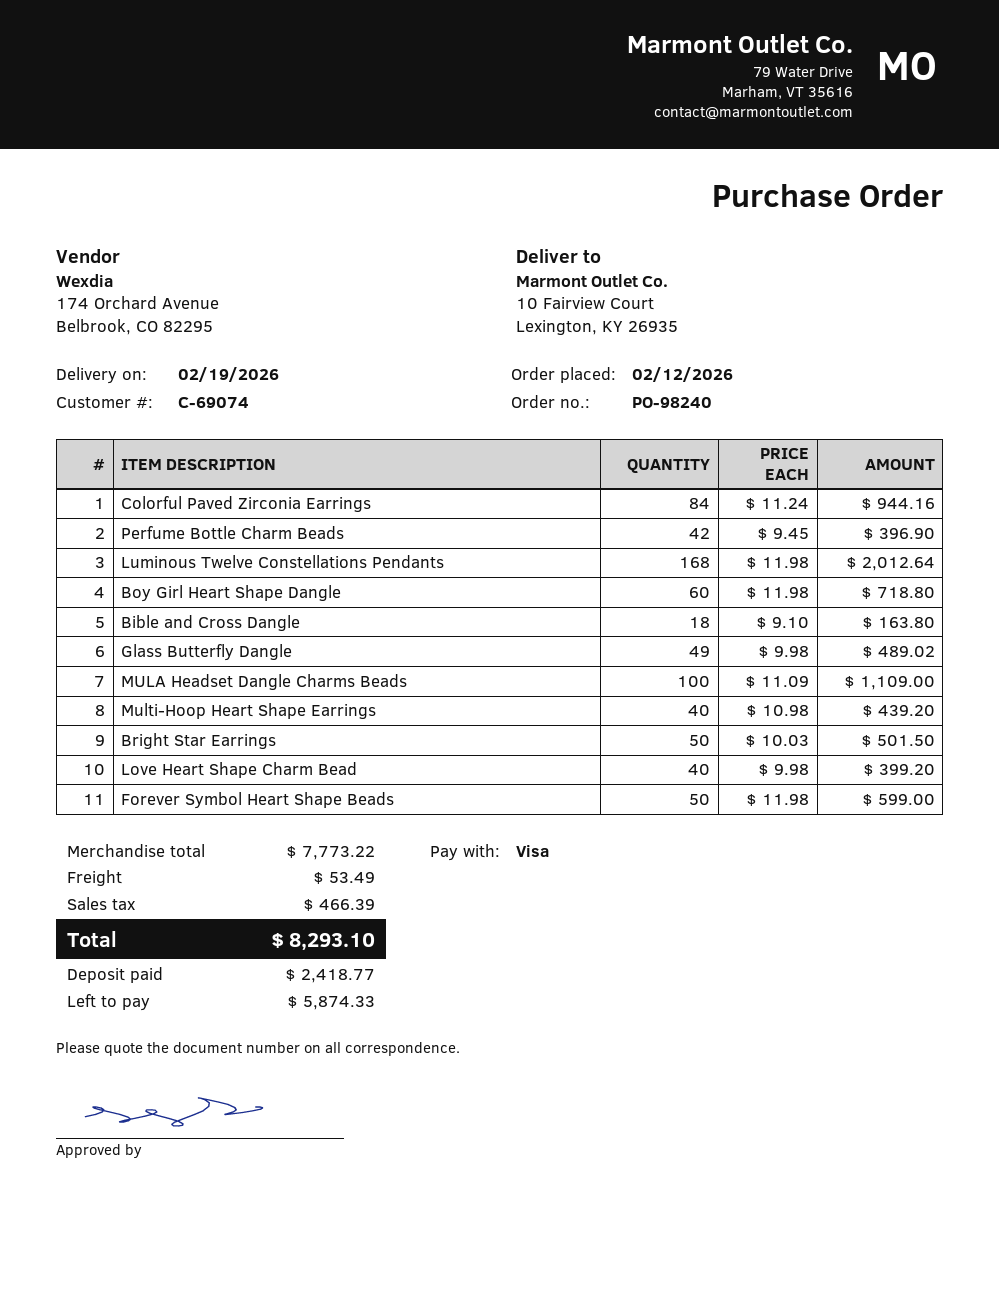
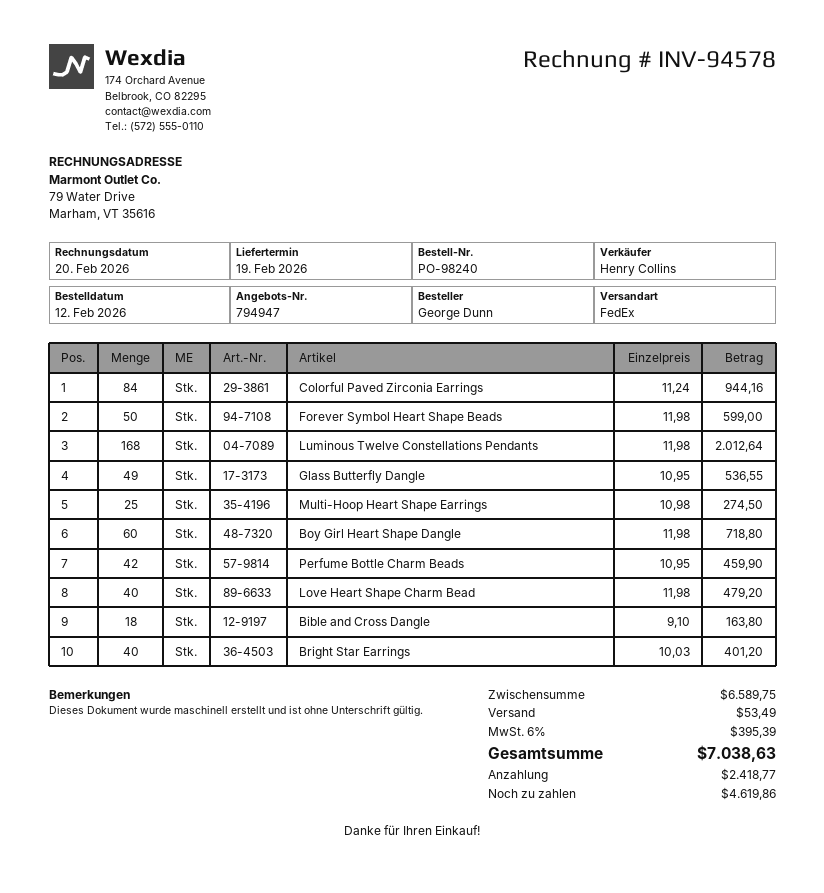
Perfume Bottle Charm Beads: 42 x 9.45 = 396.90 -> 42 x 10.95 = 459.90
Glass Butterfly Dangle: 49 x 9.98 = 489.02 -> 49 x 10.95 = 536.55
MULA Headset Dangle Charms Beads: 100 x 11.09 = 1109.00 -> none
Multi-Hoop Heart Shape Earrings: 40 x 10.98 = 439.20 -> 25 x 10.98 = 274.50
Bright Star Earrings: 50 x 10.03 = 501.50 -> 40 x 10.03 = 401.20
Love Heart Shape Charm Bead: 40 x 9.98 = 399.20 -> 40 x 11.98 = 479.20
subtotal: 7773.22 -> 6589.75
tax: 466.39 -> 395.39
total: 8293.10 -> 7038.63
balance: 5874.33 -> 4619.86

